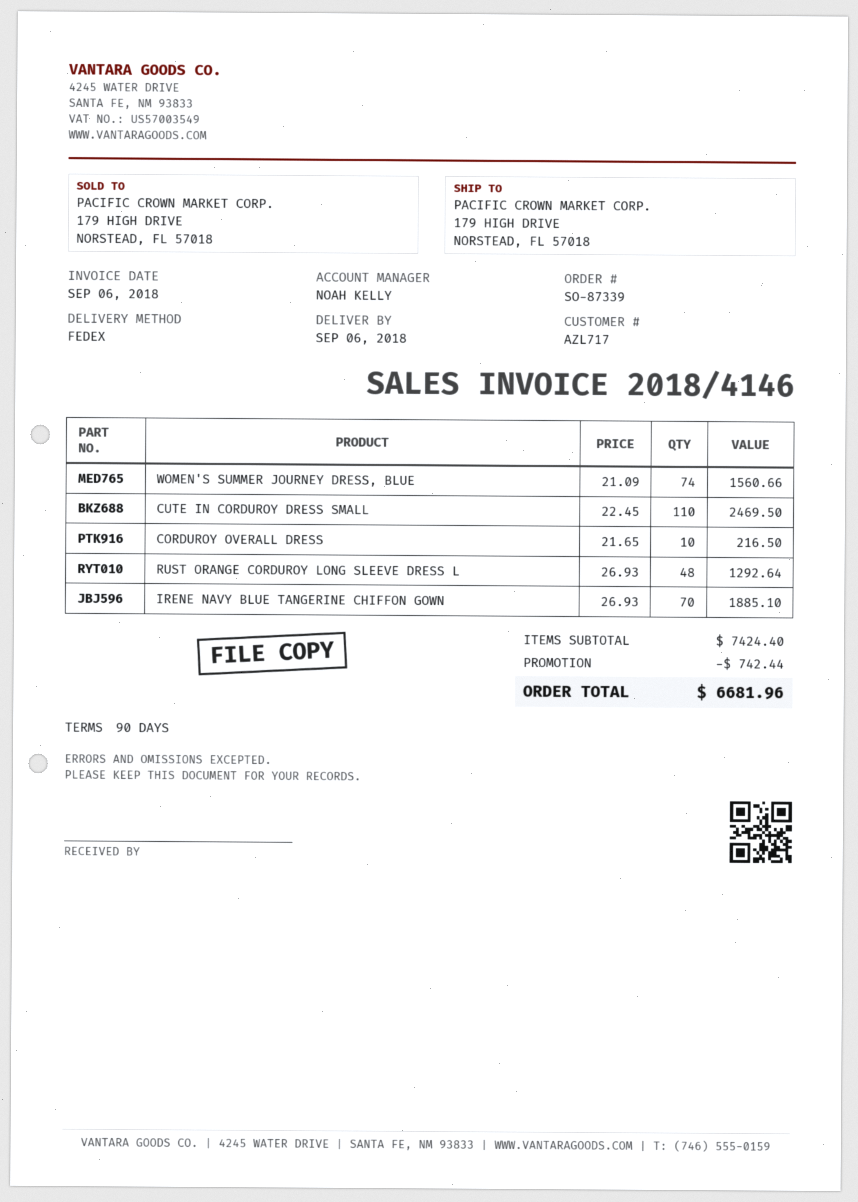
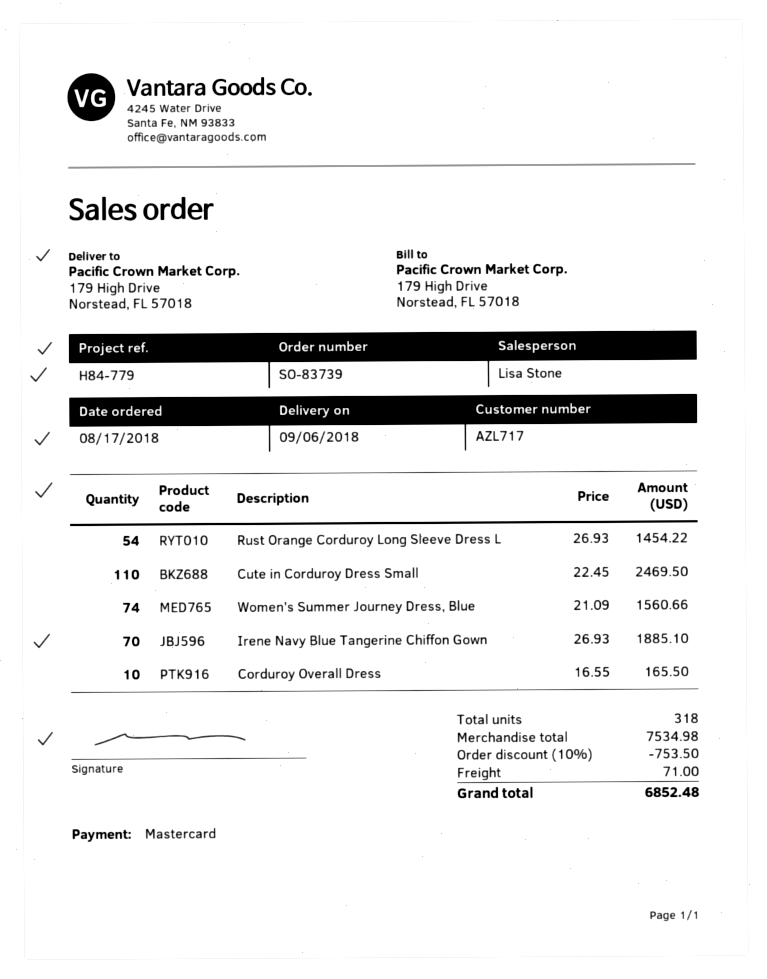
order number: SO-87339 -> SO-83739
sales rep: NOAH KELLY -> Lisa Stone
CORDUROY OVERALL DRESS: 10 x 21.65 = 216.50 -> 10 x 16.55 = 165.50
RUST ORANGE CORDUROY LONG SLEEVE DRESS L: 48 x 26.93 = 1292.64 -> 54 x 26.93 = 1454.22
subtotal: 7424.40 -> 7534.98
discount: 742.44 -> 753.50
shipping: none -> 71.00
total: 6681.96 -> 6852.48

